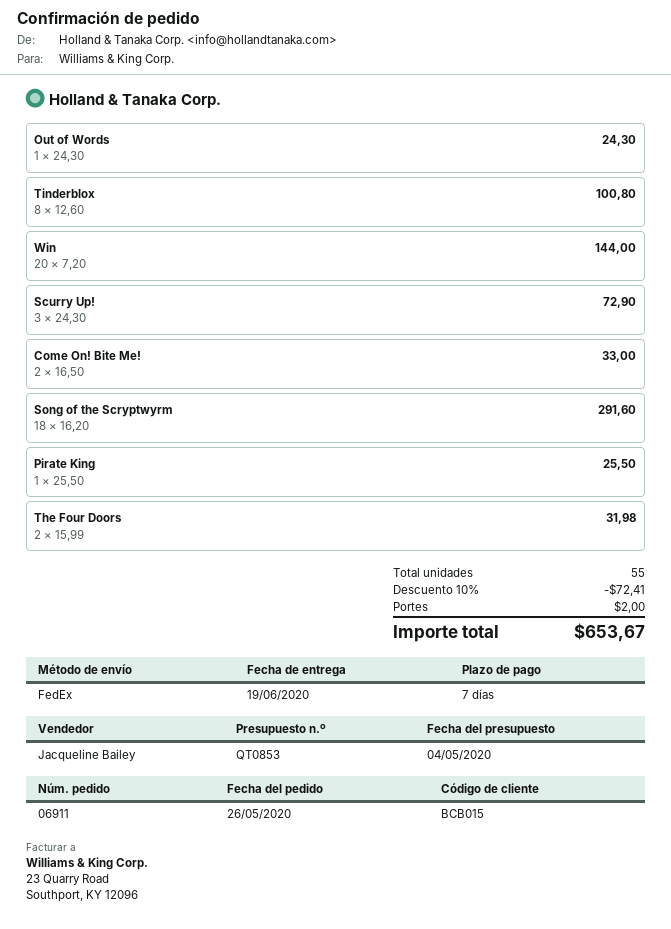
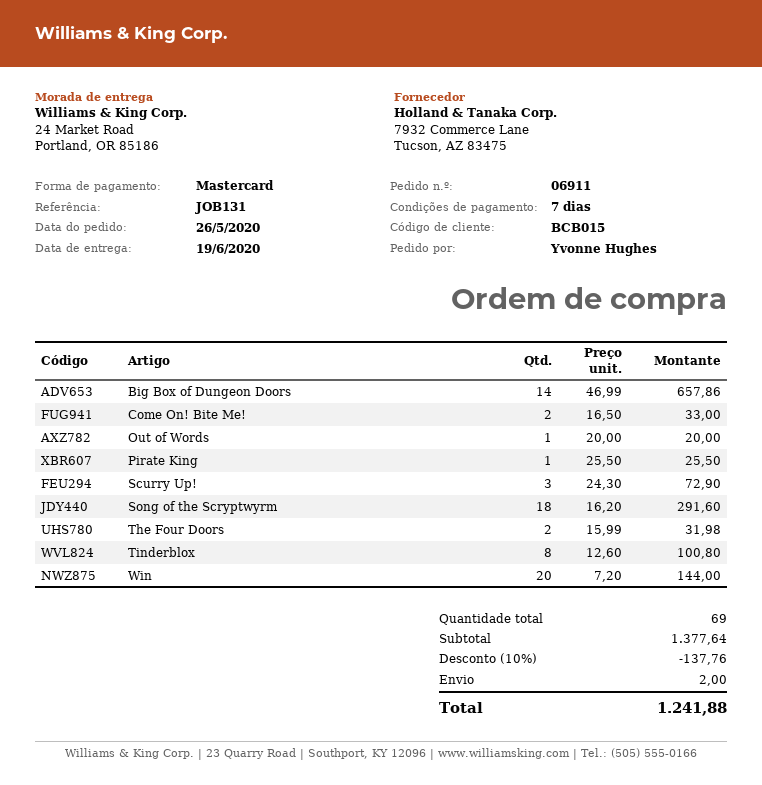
Out of Words: 1 x 24.30 = 24.30 -> 1 x 20.00 = 20.00
Big Box of Dungeon Doors: none -> 14 x 46.99 = 657.86
total quantity: 55 -> 69
discount: 10% = 72.41 -> 10% = 137.76
total: 653.67 -> 1241.88

